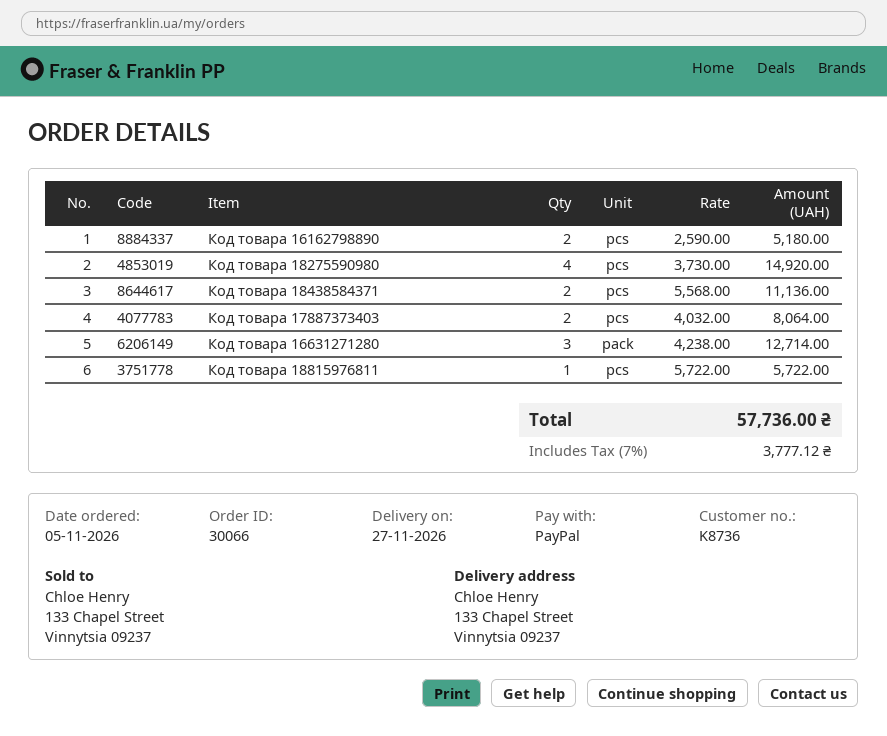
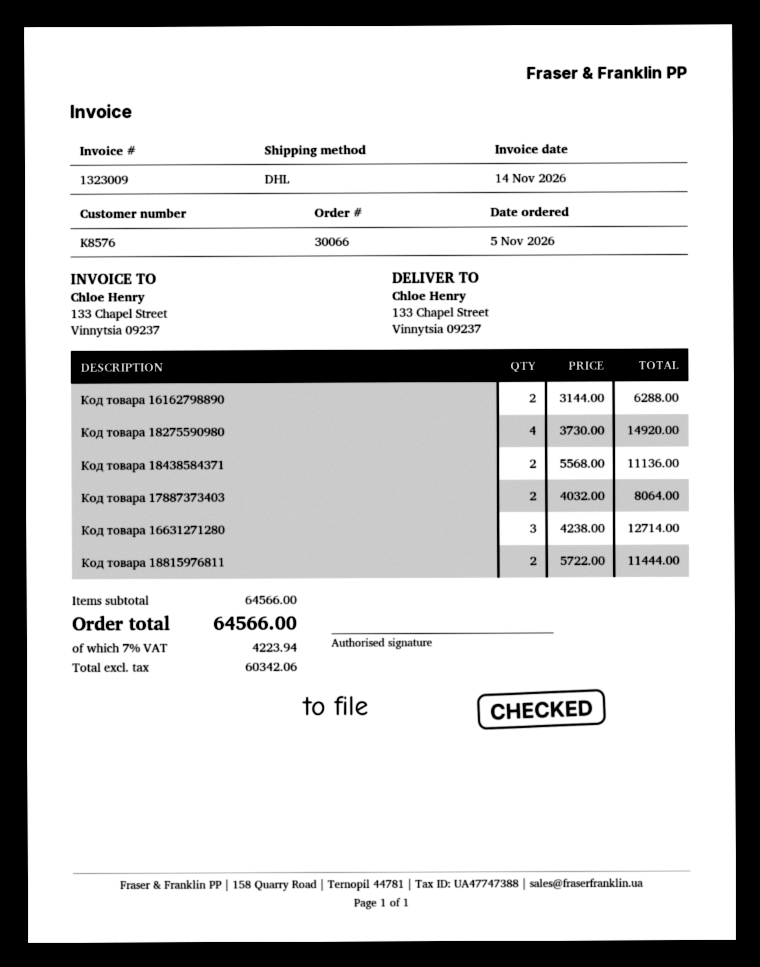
customer number: K8736 -> K8576
Код товара 16162798890: 2 x 2590.00 = 5180.00 -> 2 x 3144.00 = 6288.00
Код товара 18815976811: 1 x 5722.00 = 5722.00 -> 2 x 5722.00 = 11444.00
tax: 7% = 3777.12 -> 7% = 4223.94
total: 57736.00 -> 64566.00

